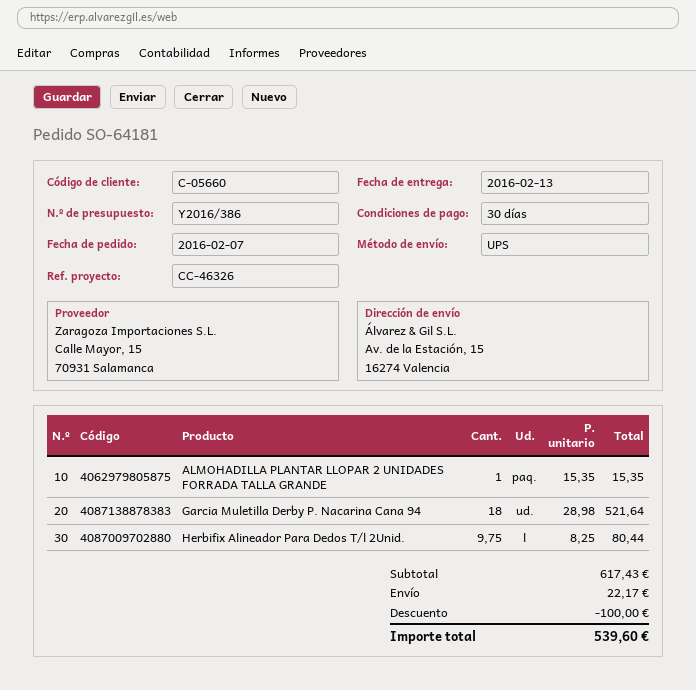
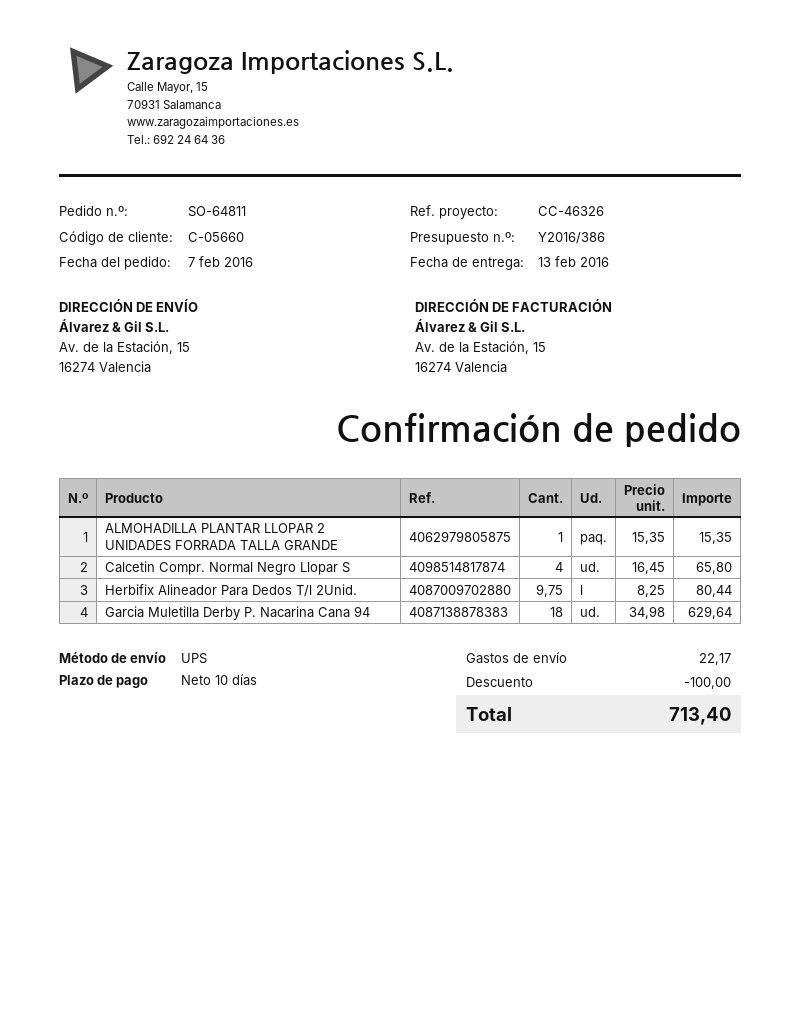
order number: SO-64181 -> SO-64811
payment terms: 30 days -> 10 days
Garcia Muletilla Derby P. Nacarina Cana 94: 18 x 28.98 = 521.64 -> 18 x 34.98 = 629.64
Calcetin Compr. Normal Negro Llopar S: none -> 4 x 16.45 = 65.80
total: 539.60 -> 713.40

